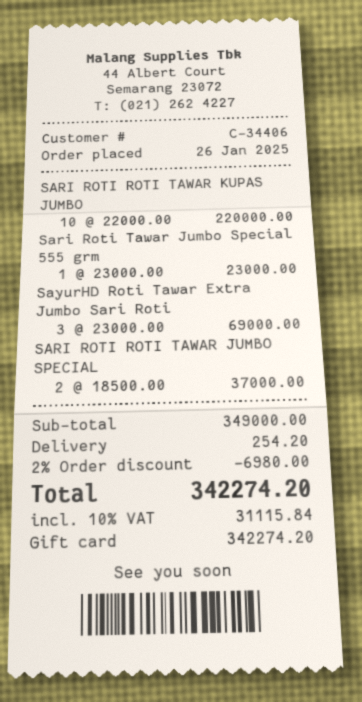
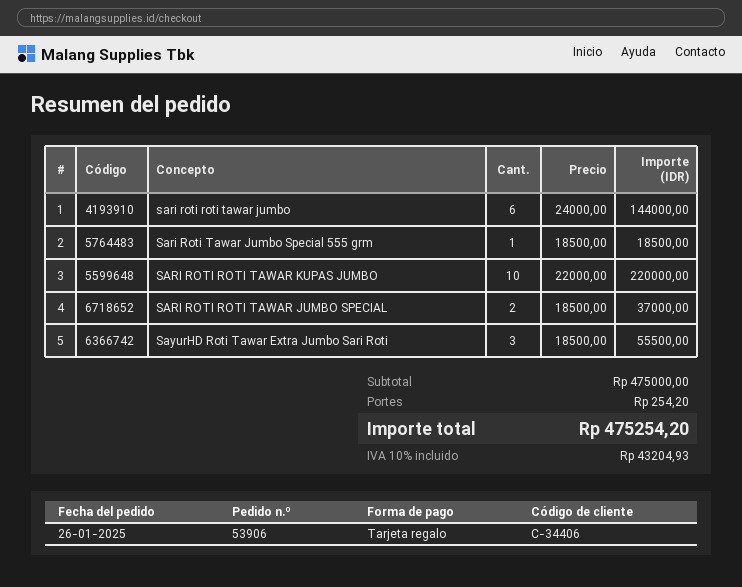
Sari Roti Tawar Jumbo Special 555 grm: 1 x 23000.00 = 23000.00 -> 1 x 18500.00 = 18500.00
SayurHD Roti Tawar Extra Jumbo Sari Roti: 3 x 23000.00 = 69000.00 -> 3 x 18500.00 = 55500.00
sari roti roti tawar jumbo: none -> 6 x 24000.00 = 144000.00
subtotal: 349000.00 -> 475000.00
discount: 2% = 6980.00 -> none
tax: 10% = 31115.84 -> 10% = 43204.93
total: 342274.20 -> 475254.20

